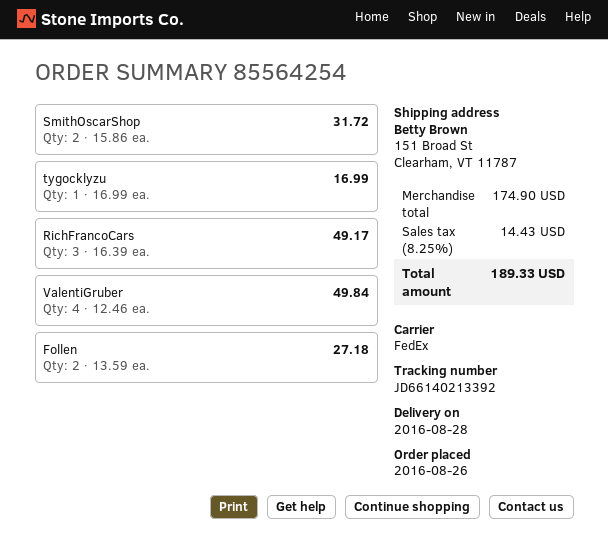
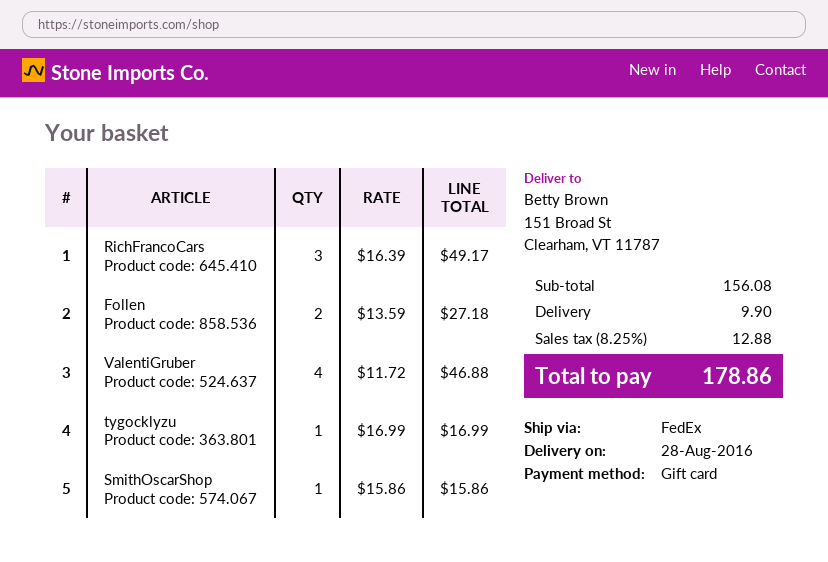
SmithOscarShop: 2 x 15.86 = 31.72 -> 1 x 15.86 = 15.86
ValentiGruber: 4 x 12.46 = 49.84 -> 4 x 11.72 = 46.88
subtotal: 174.90 -> 156.08
shipping: none -> 9.90
tax: 8.25% = 14.43 -> 8.25% = 12.88
total: 189.33 -> 178.86

